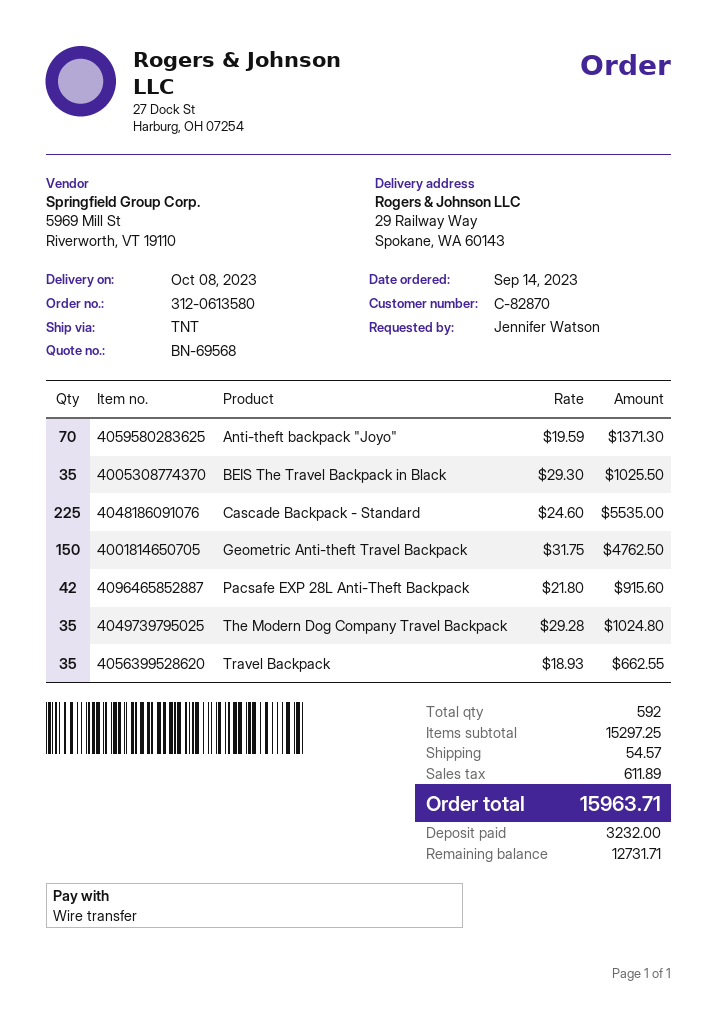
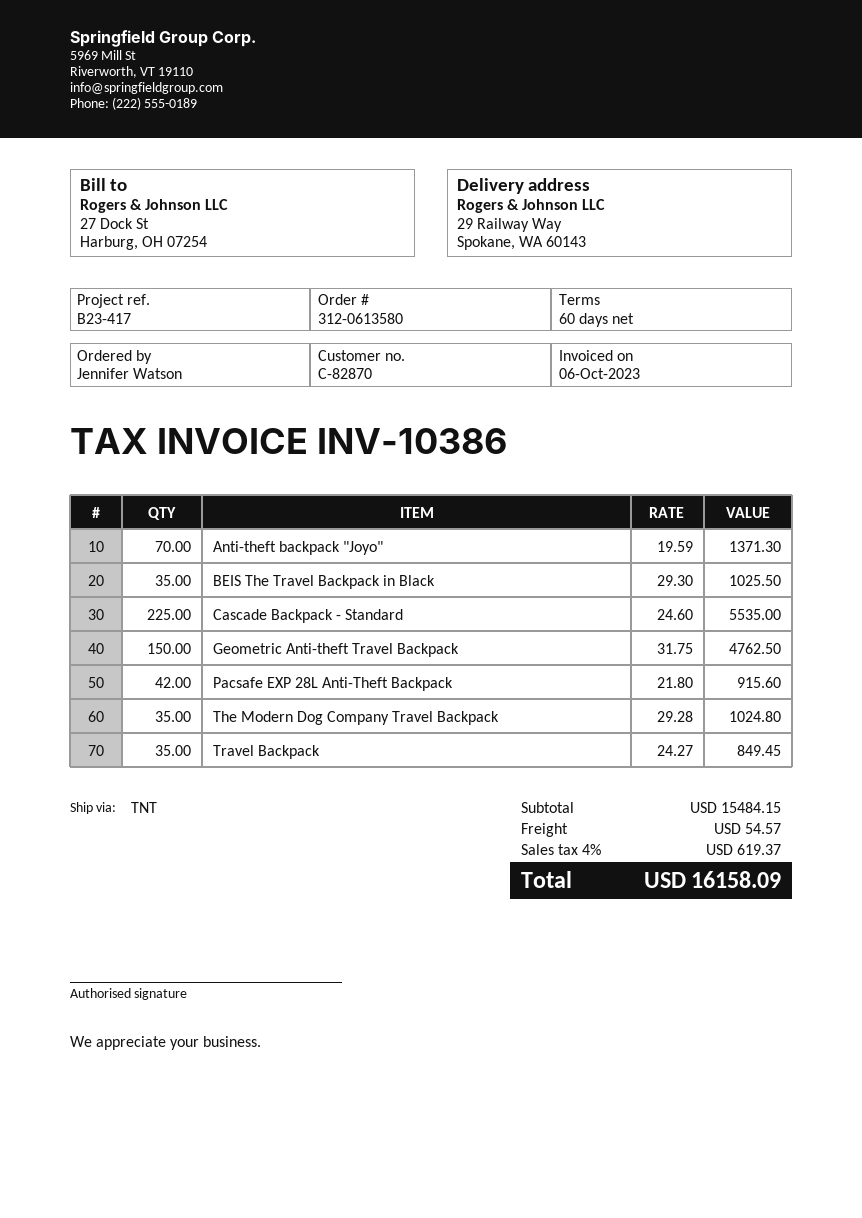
Travel Backpack: 35 x 18.93 = 662.55 -> 35 x 24.27 = 849.45
subtotal: 15297.25 -> 15484.15
tax: 611.89 -> 619.37
total: 15963.71 -> 16158.09

